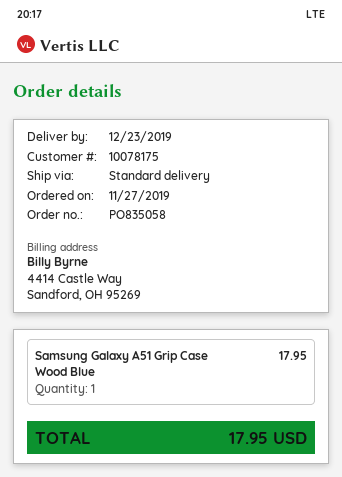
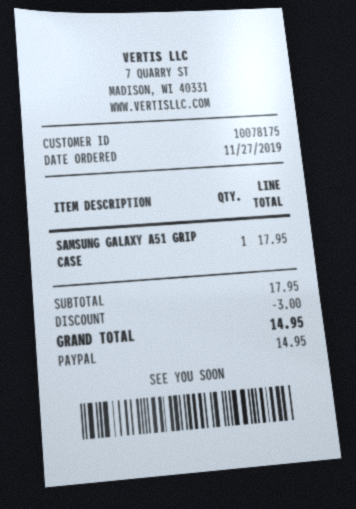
discount: none -> 3.00
total: 17.95 -> 14.95

